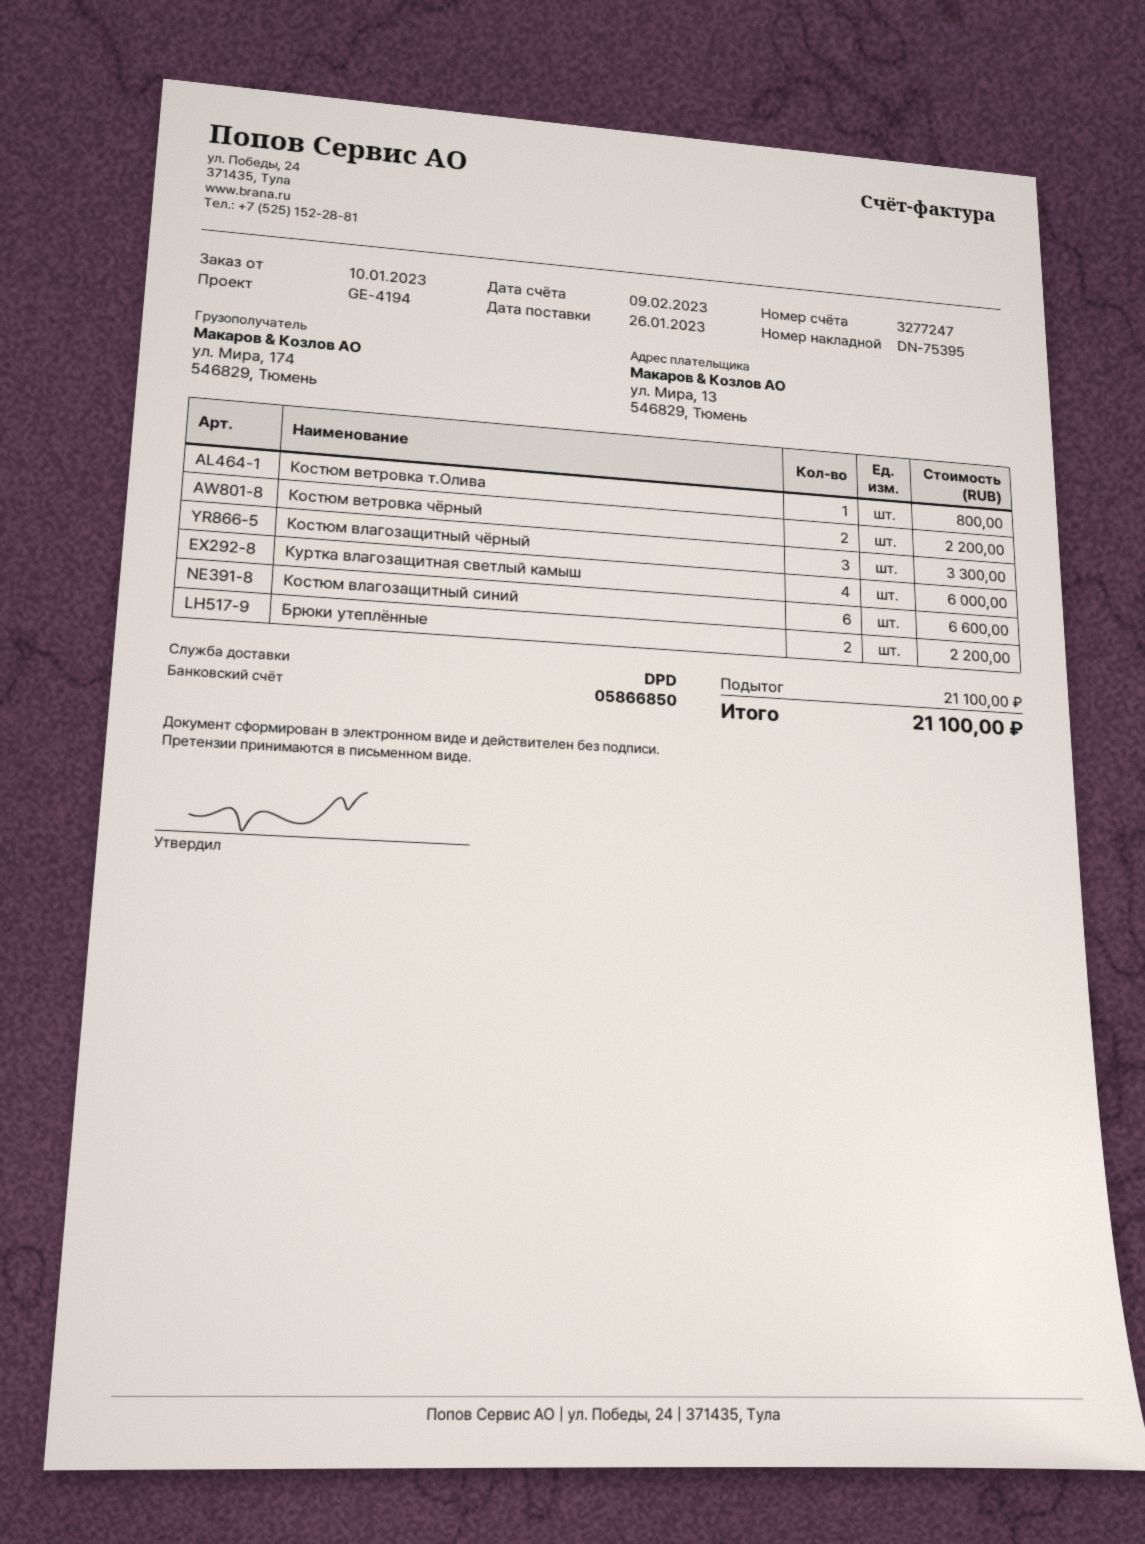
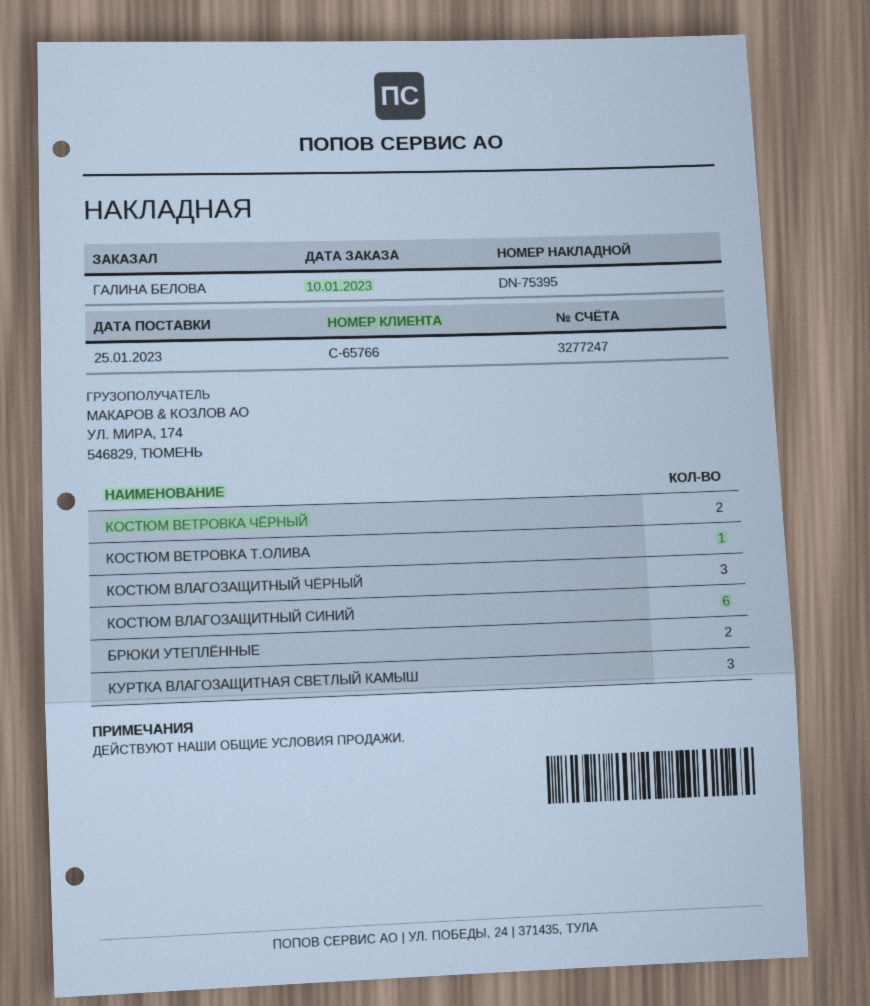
delivery date: 2023-01-26 -> 2023-01-25
Куртка влагозащитная светлый камыш: 4 -> 3

